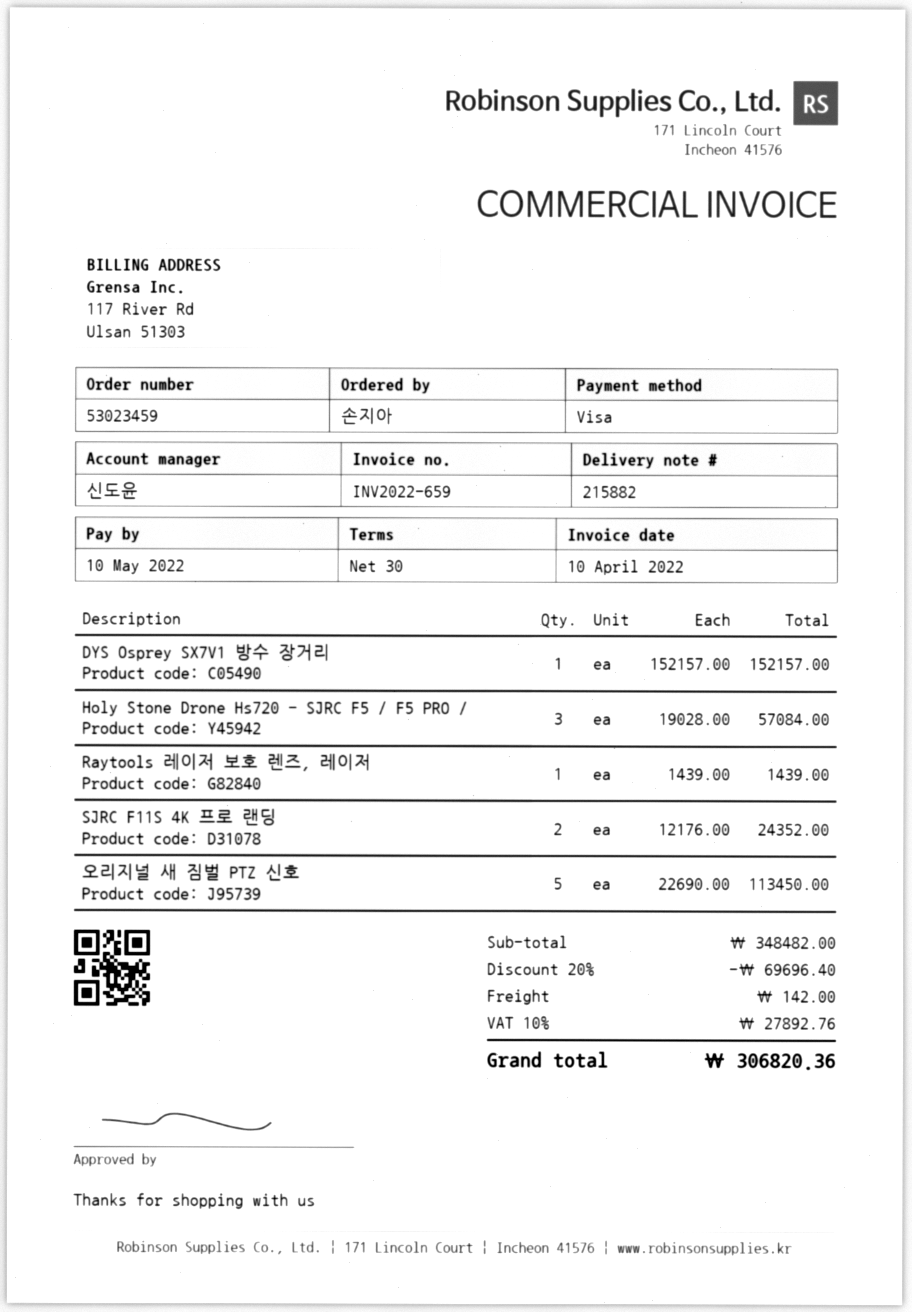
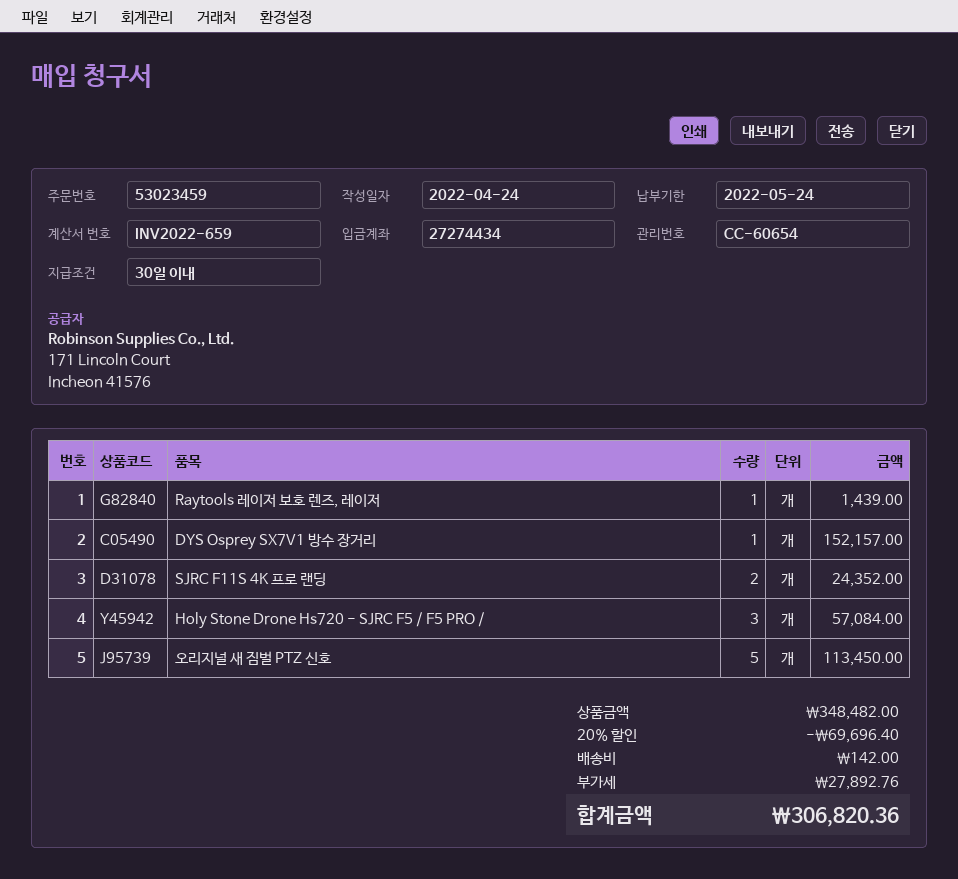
invoice date: 2022-04-10 -> 2022-04-24
due date: 2022-05-10 -> 2022-05-24

